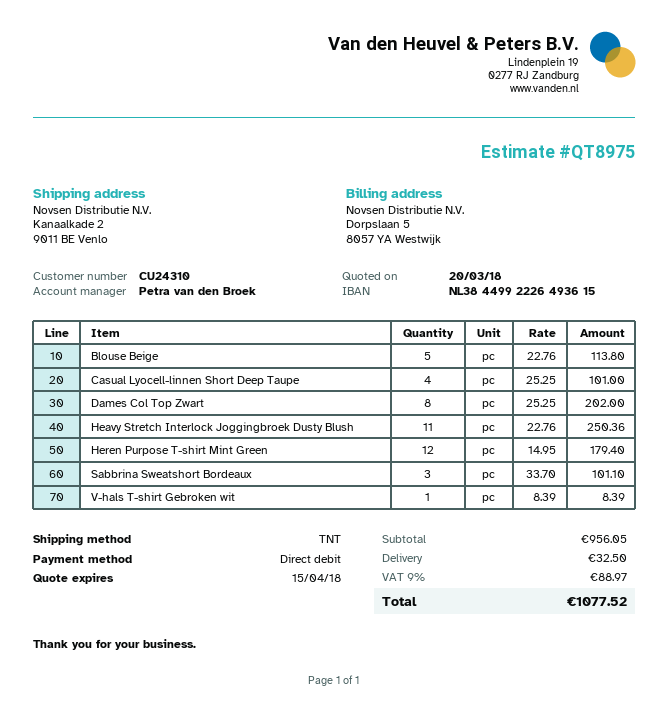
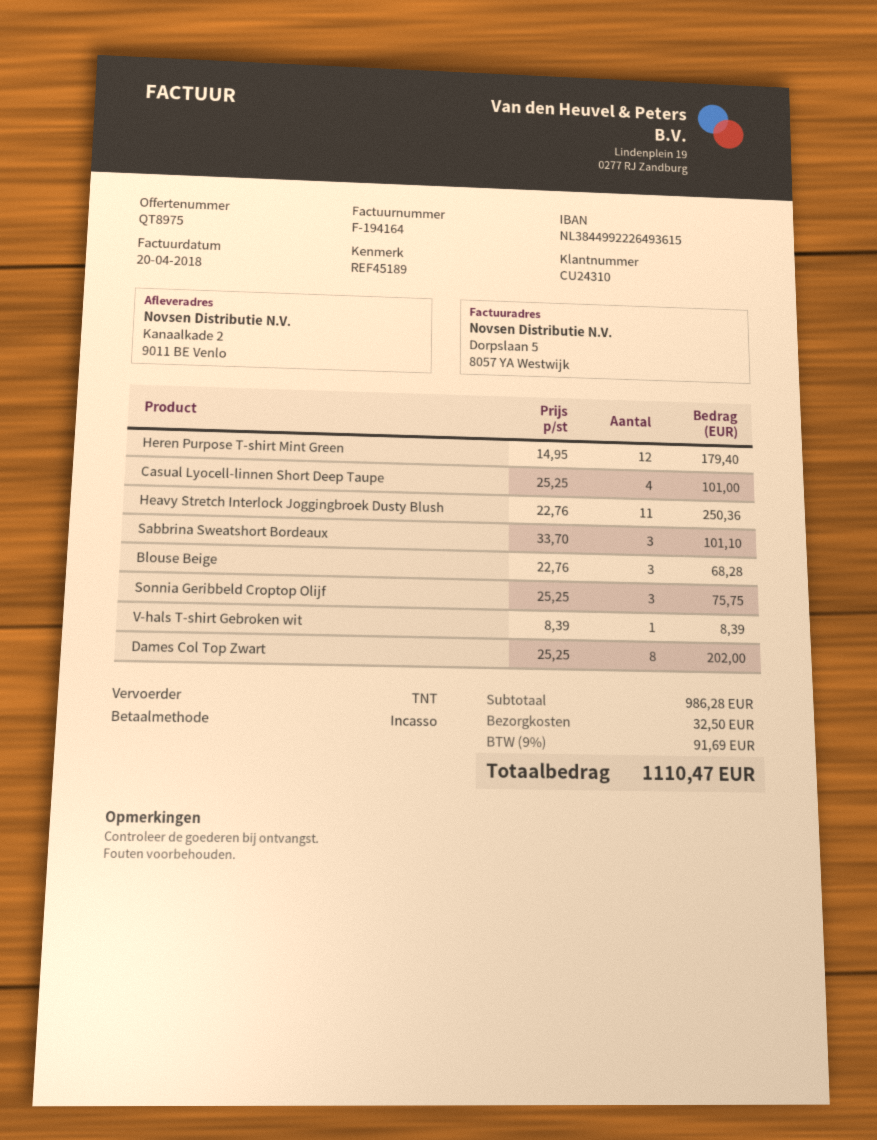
Blouse Beige: 5 x 22.76 = 113.80 -> 3 x 22.76 = 68.28
Sonnia Geribbeld Croptop Olijf: none -> 3 x 25.25 = 75.75
subtotal: 956.05 -> 986.28
tax: 9% = 88.97 -> 9% = 91.69
total: 1077.52 -> 1110.47

